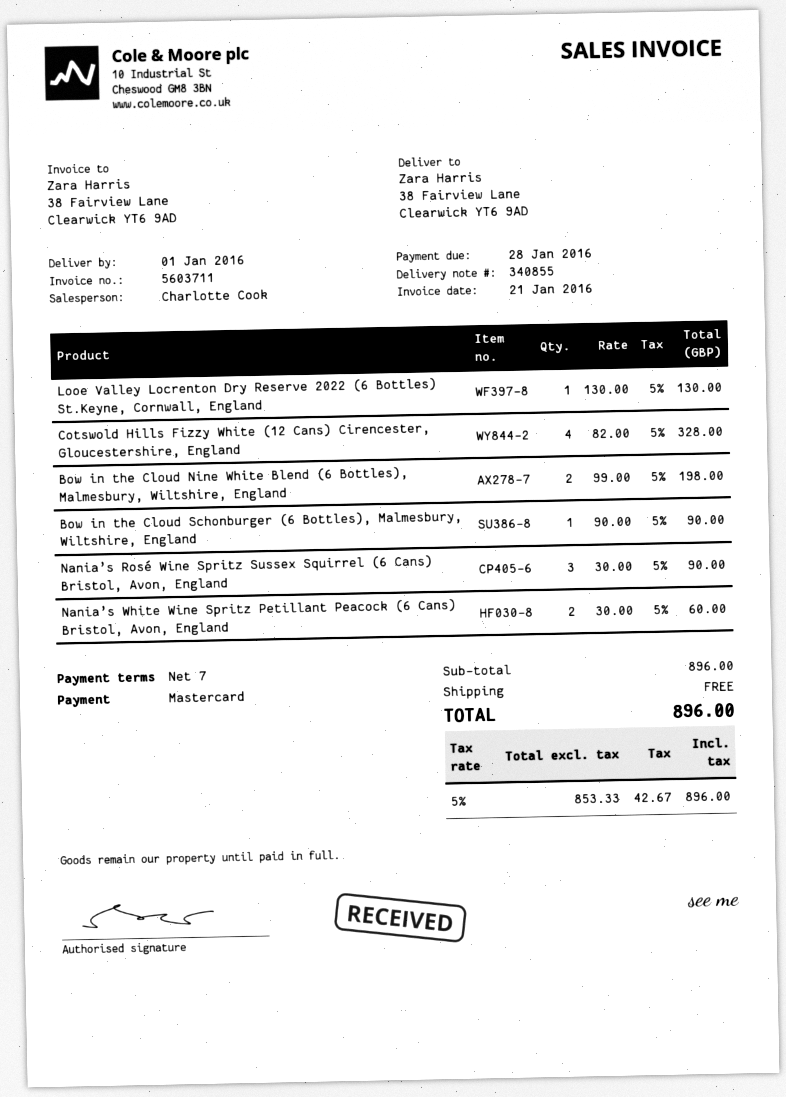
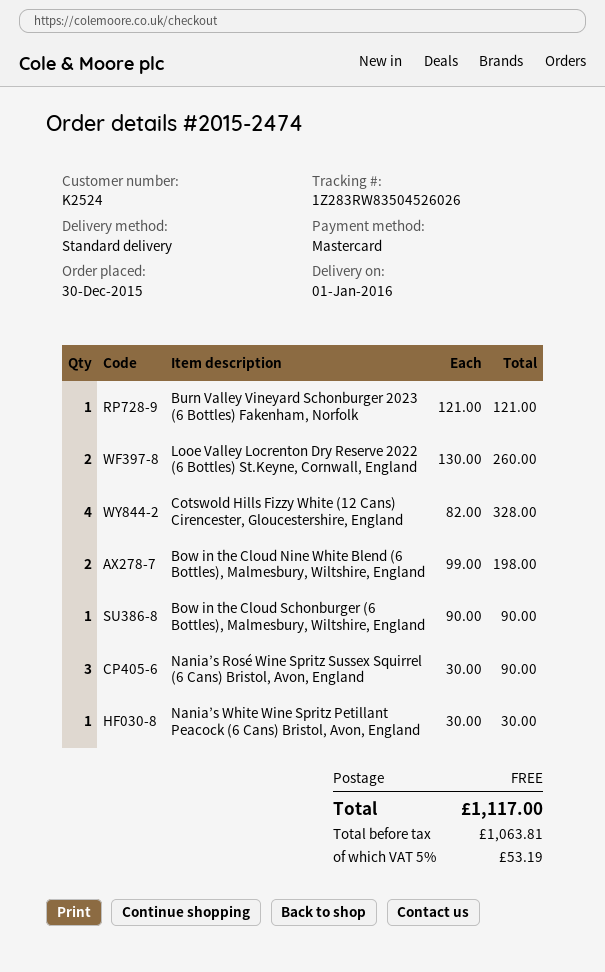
Looe Valley Locrenton Dry Reserve 2022 (6 Bottles) St.Keyne, Cornwall, England: 1 x 130.00 = 130.00 -> 2 x 130.00 = 260.00
Nania’s White Wine Spritz Petillant Peacock (6 Cans) Bristol, Avon, England: 2 x 30.00 = 60.00 -> 1 x 30.00 = 30.00
Burn Valley Vineyard Schonburger 2023 (6 Bottles) Fakenham, Norfolk: none -> 1 x 121.00 = 121.00
net: 853.33 -> 1063.81
tax: 5% = 42.67 -> 5% = 53.19
total: 896.00 -> 1117.00

